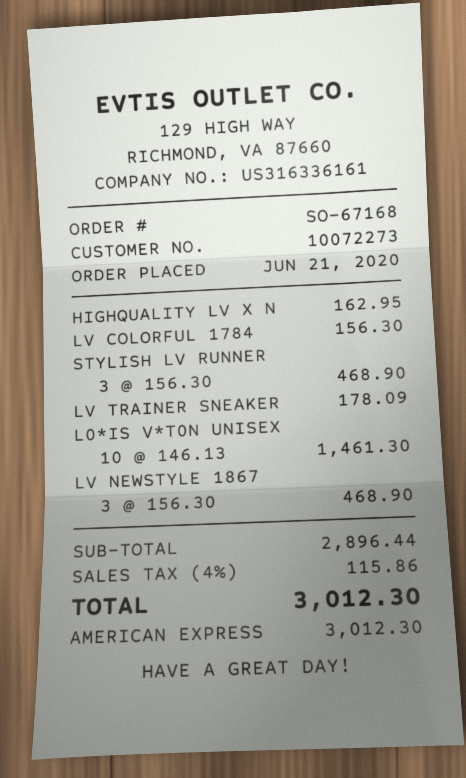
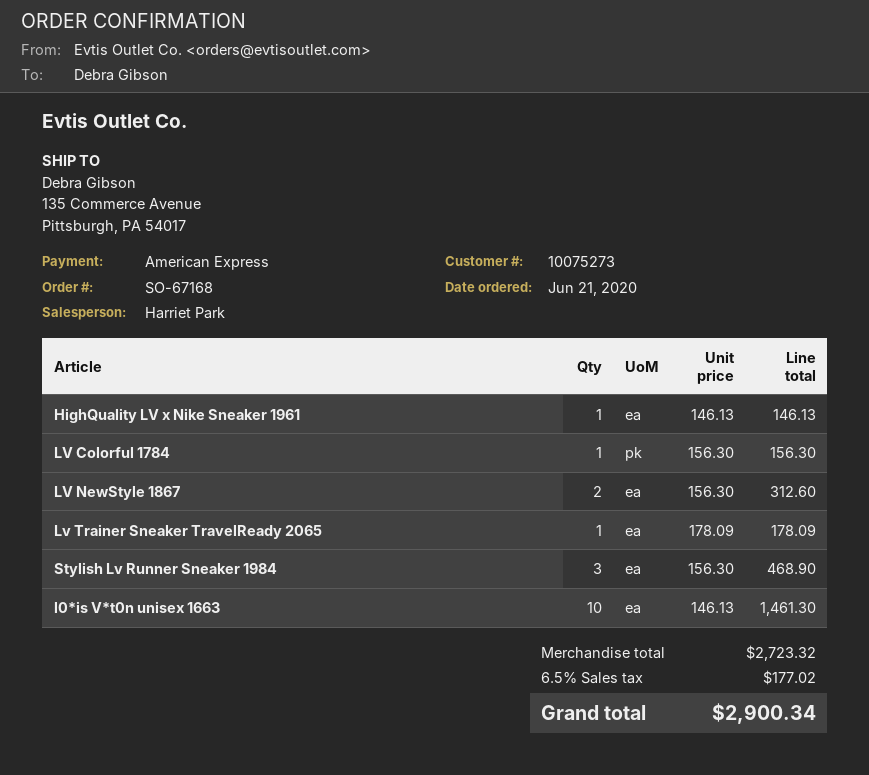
customer number: 10072273 -> 10075273
HIGHQUALITY LV X N: 1 x 162.95 = 162.95 -> 1 x 146.13 = 146.13
LV NEWSTYLE 1867: 3 x 156.30 = 468.90 -> 2 x 156.30 = 312.60
subtotal: 2896.44 -> 2723.32
tax: 4% = 115.86 -> 6.5% = 177.02
total: 3012.30 -> 2900.34

